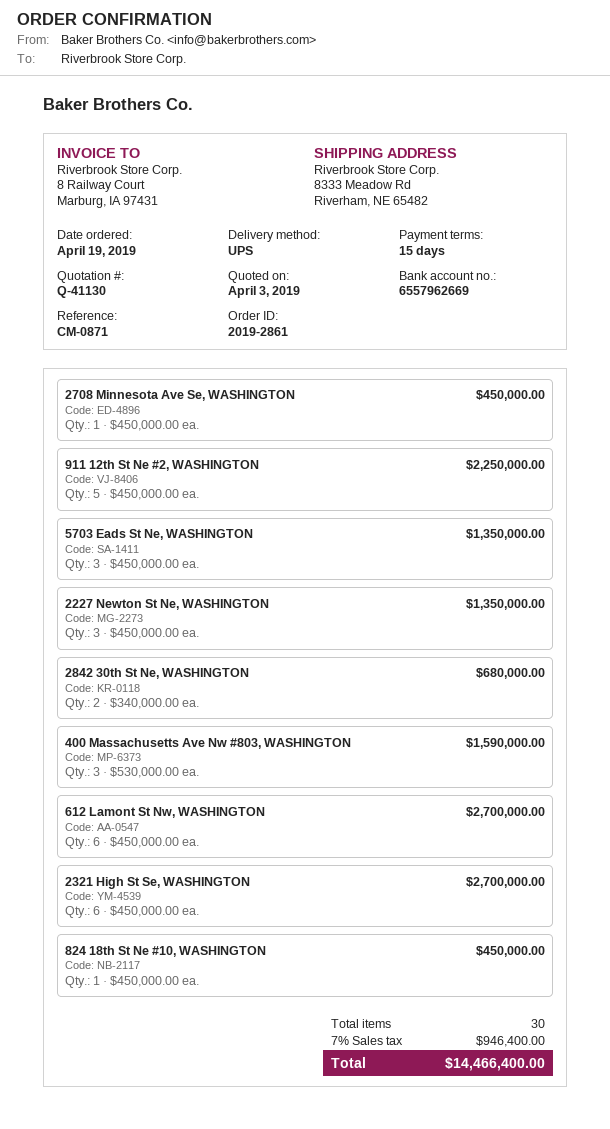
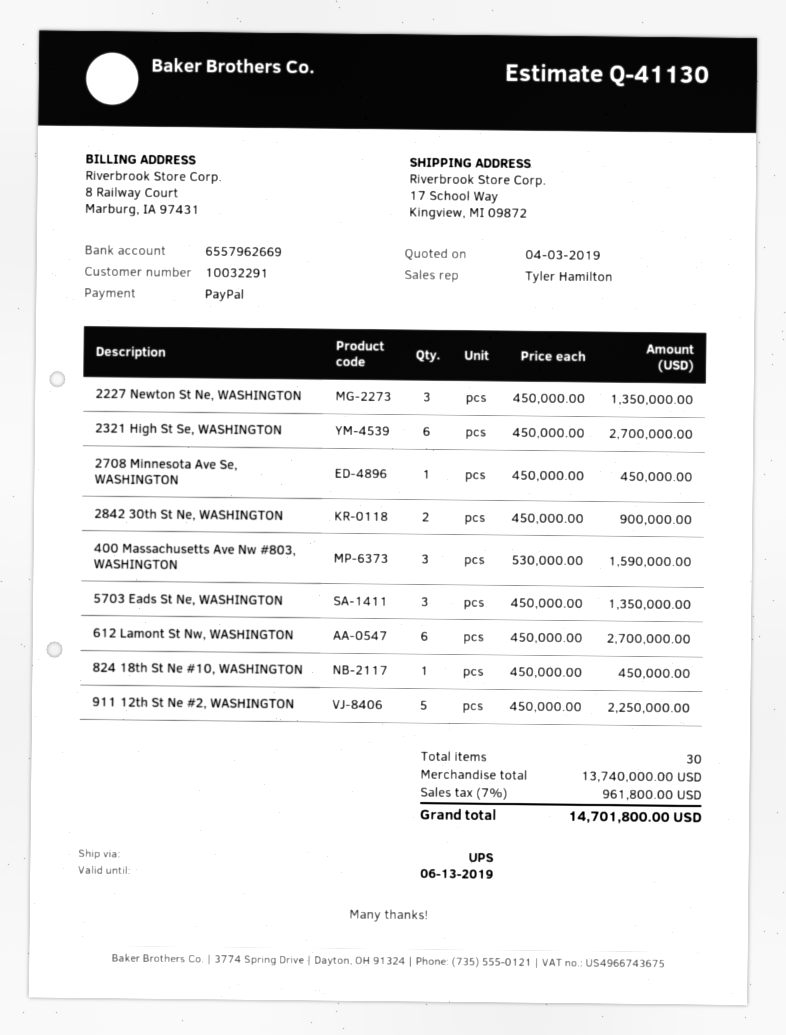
ship to: 8333 Meadow Rd, Riverham, NE 65482 -> 17 School Way, Kingview, MI 09872
2842 30th St Ne, WASHINGTON: 2 x 340000.00 = 680000.00 -> 2 x 450000.00 = 900000.00
tax: 7% = 946400.00 -> 7% = 961800.00
total: 14466400.00 -> 14701800.00

